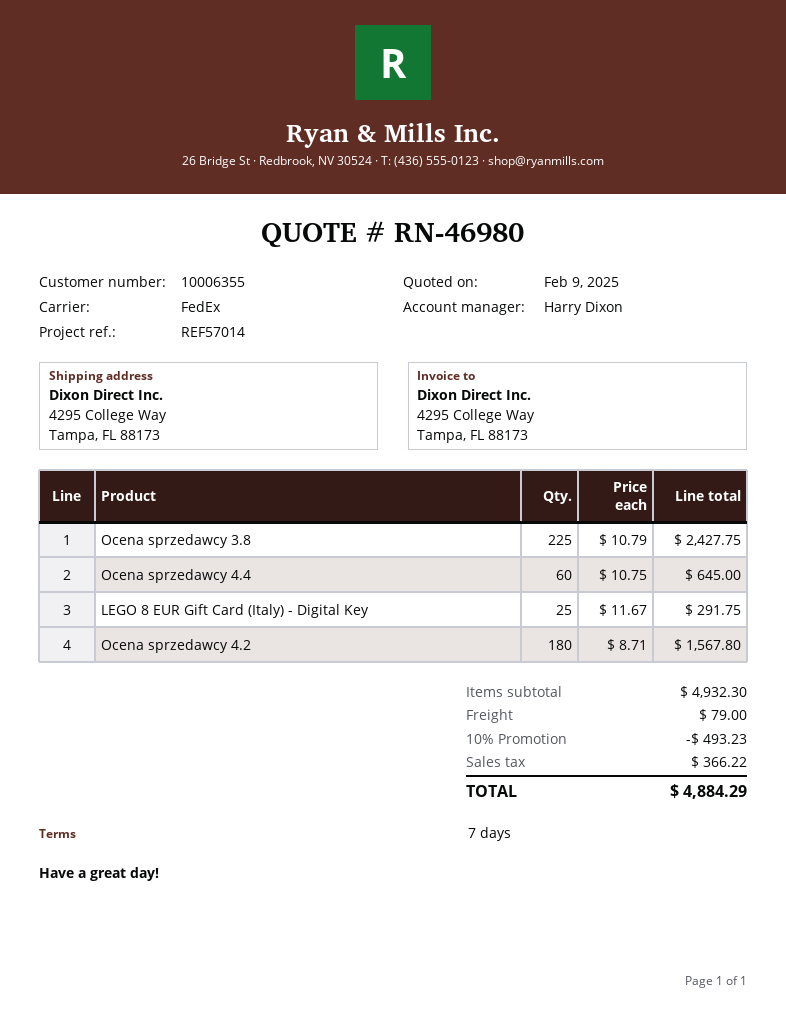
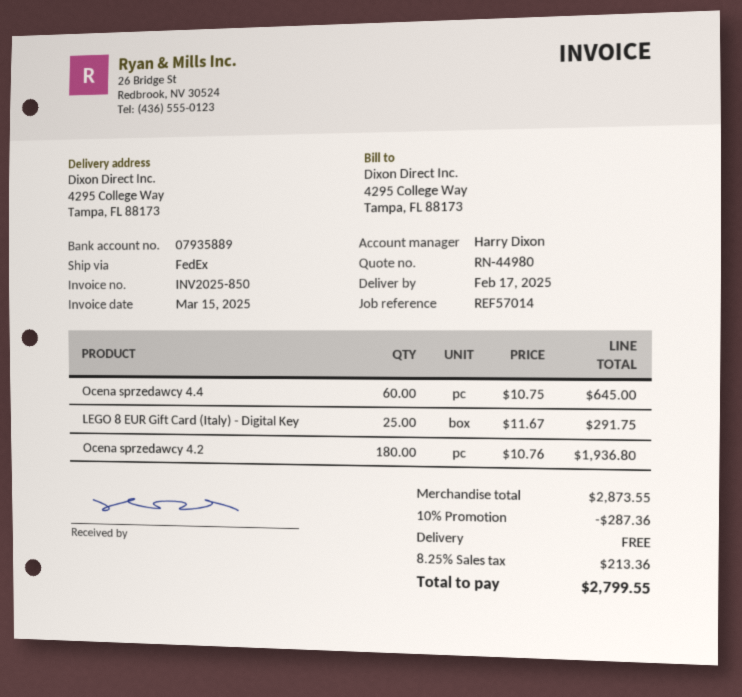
quote number: RN-46980 -> RN-44980
Ocena sprzedawcy 3.8: 225 x 10.79 = 2427.75 -> none
Ocena sprzedawcy 4.2: 180 x 8.71 = 1567.80 -> 180 x 10.76 = 1936.80
subtotal: 4932.30 -> 2873.55
discount: 10% = 493.23 -> 10% = 287.36
shipping: 79.00 -> 0.00
tax: 366.22 -> 213.36
total: 4884.29 -> 2799.55

